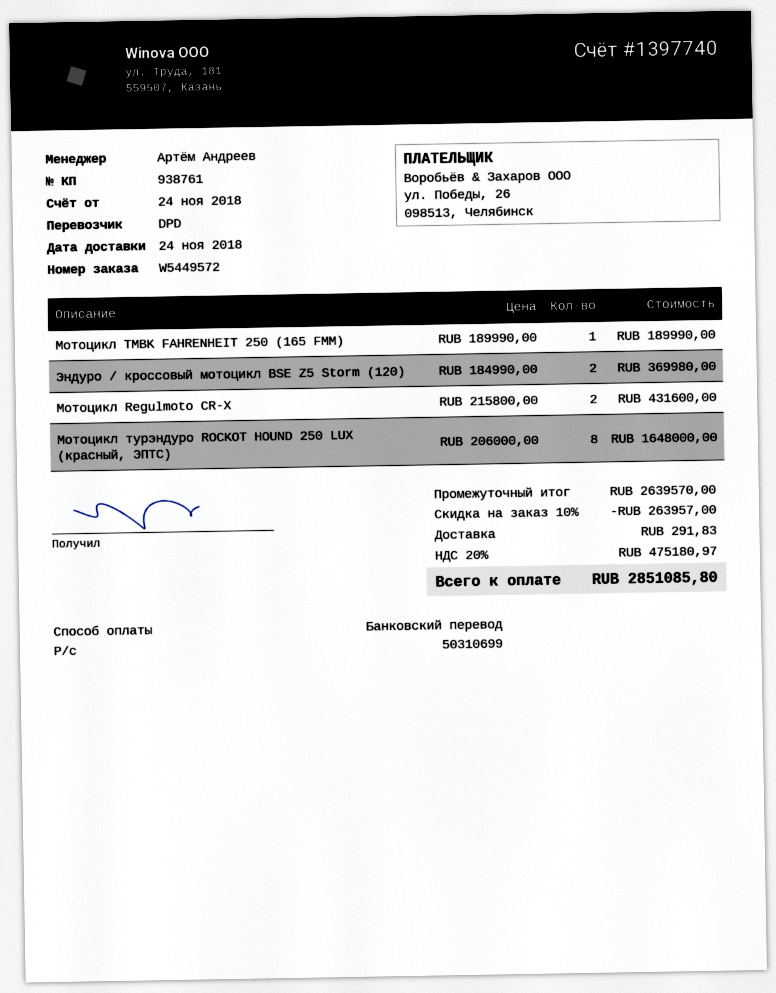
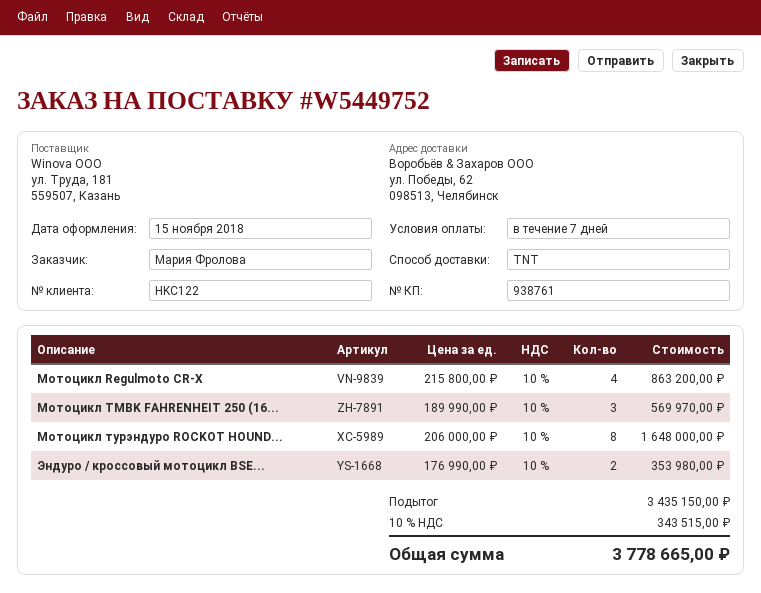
order number: W5449572 -> W5449752
shipping method: DPD -> TNT
Мотоцикл TMBK FAHRENHEIT 250 (165 FMM): 1 x 189990.00 = 189990.00 -> 3 x 189990.00 = 569970.00
Эндуро / кроссовый мотоцикл BSE Z5 Storm (120): 2 x 184990.00 = 369980.00 -> 2 x 176990.00 = 353980.00
Мотоцикл Regulmoto CR-X: 2 x 215800.00 = 431600.00 -> 4 x 215800.00 = 863200.00
subtotal: 2639570.00 -> 3435150.00
discount: 10% = 263957.00 -> none
shipping: 291.83 -> none
tax: 20% = 475180.97 -> 10% = 343515.00
total: 2851085.80 -> 3778665.00

